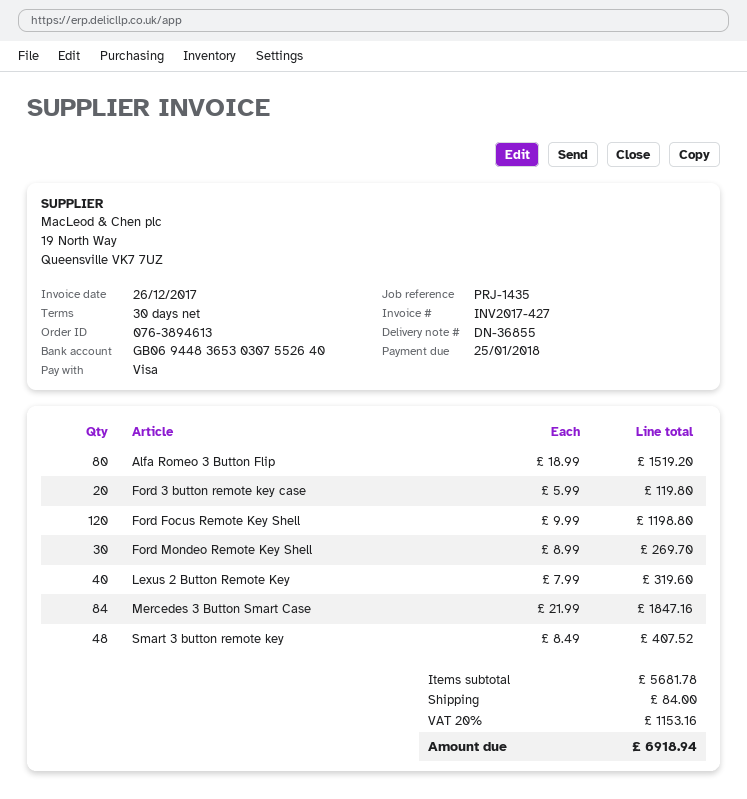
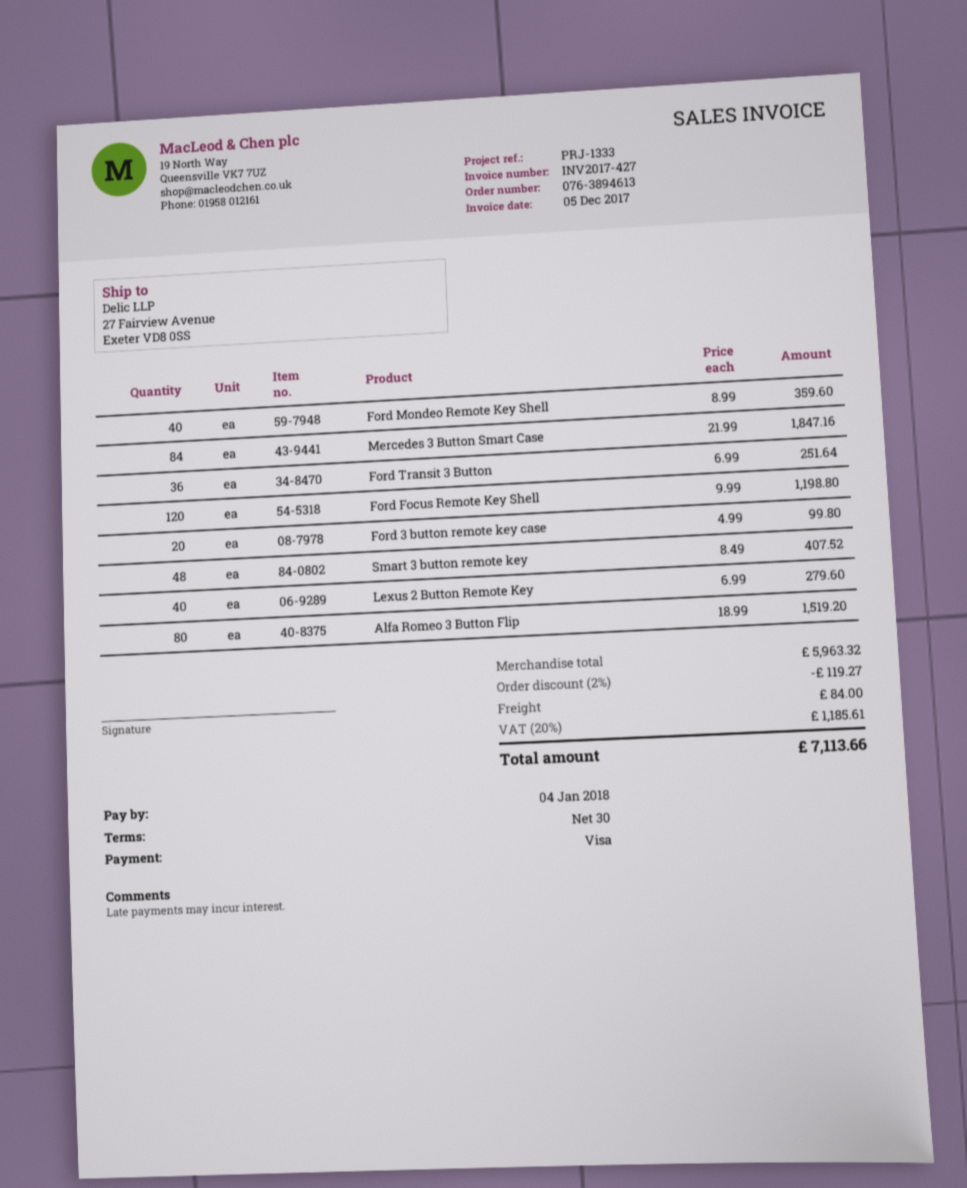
invoice date: 2017-12-26 -> 2017-12-05
due date: 2018-01-25 -> 2018-01-04
reference: PRJ-1435 -> PRJ-1333
Ford 3 button remote key case: 20 x 5.99 = 119.80 -> 20 x 4.99 = 99.80
Ford Mondeo Remote Key Shell: 30 x 8.99 = 269.70 -> 40 x 8.99 = 359.60
Lexus 2 Button Remote Key: 40 x 7.99 = 319.60 -> 40 x 6.99 = 279.60
Ford Transit 3 Button: none -> 36 x 6.99 = 251.64
subtotal: 5681.78 -> 5963.32
discount: none -> 2% = 119.27
tax: 20% = 1153.16 -> 20% = 1185.61
total: 6918.94 -> 7113.66

